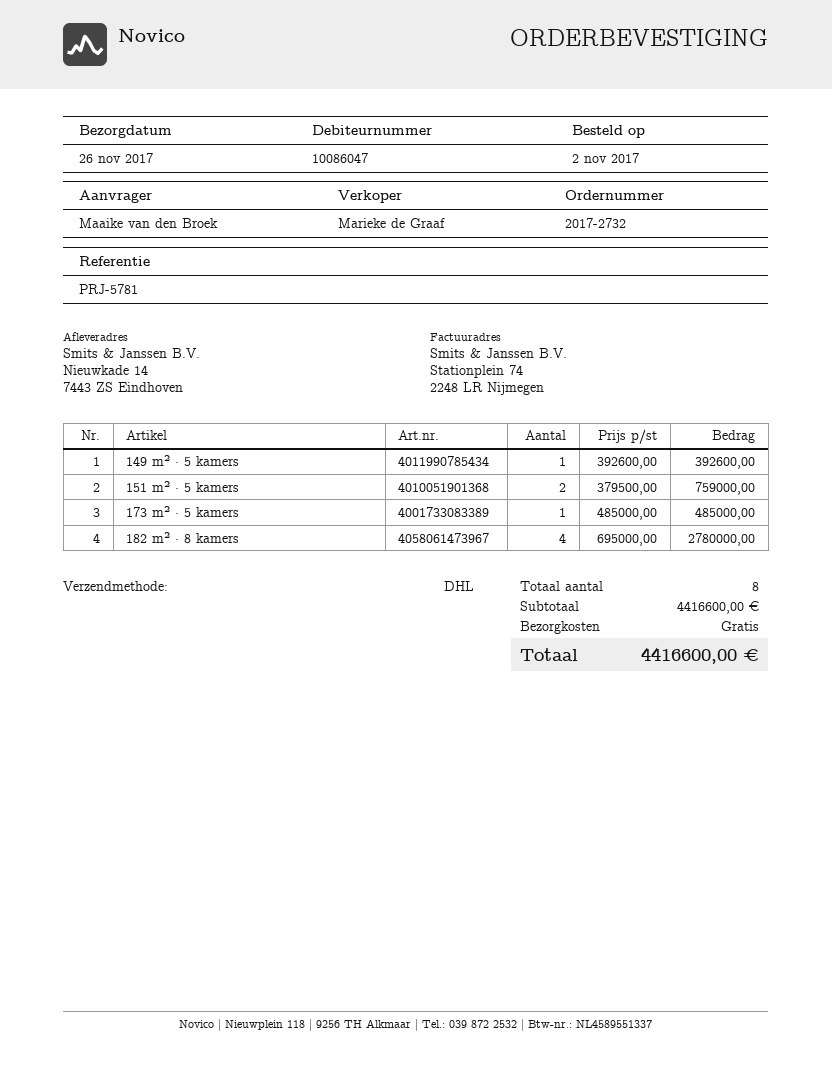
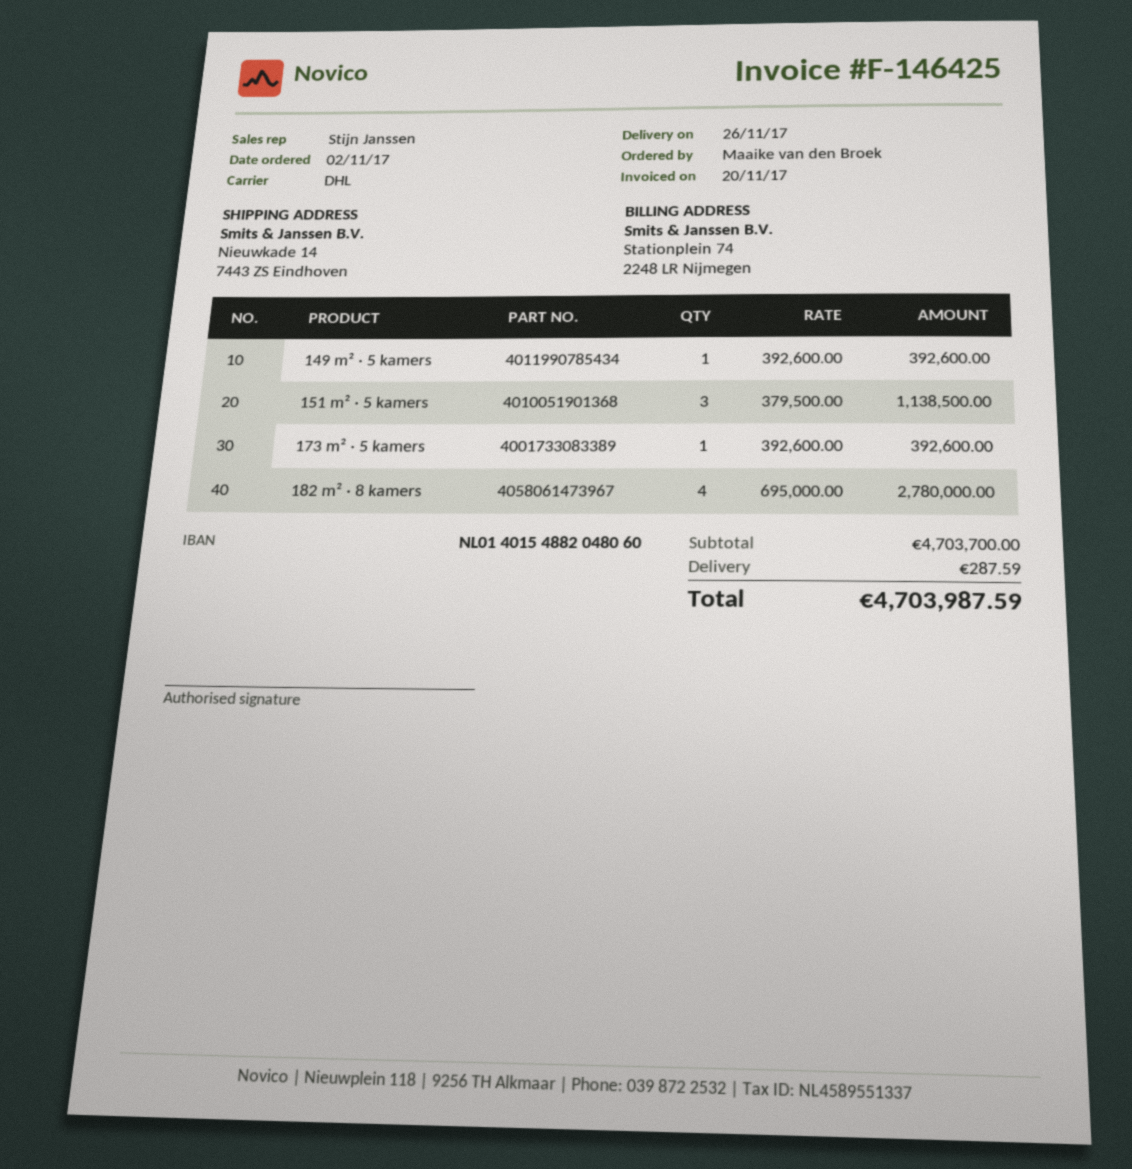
sales rep: Marieke de Graaf -> Stijn Janssen
151 m² · 5 kamers: 2 x 379500.00 = 759000.00 -> 3 x 379500.00 = 1138500.00
173 m² · 5 kamers: 1 x 485000.00 = 485000.00 -> 1 x 392600.00 = 392600.00
subtotal: 4416600.00 -> 4703700.00
shipping: 0.00 -> 287.59
total: 4416600.00 -> 4703987.59

